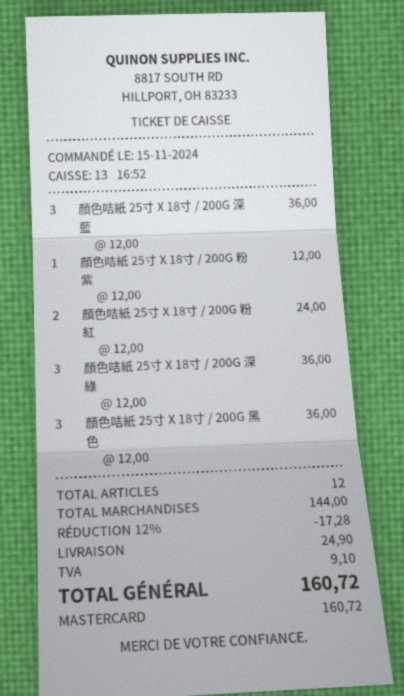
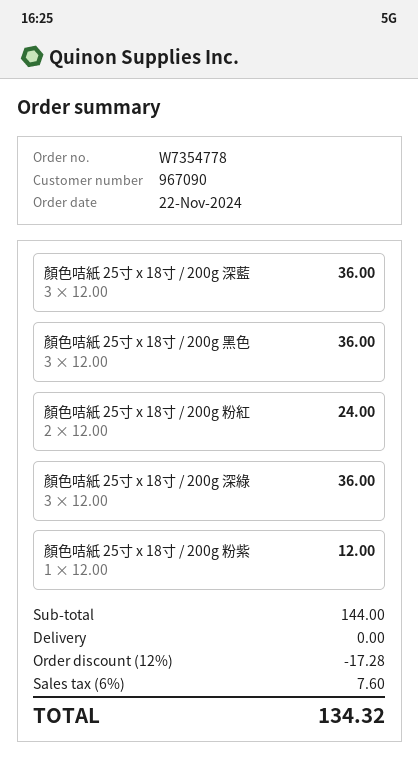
order date: 2024-11-15 -> 2024-11-22
shipping: 24.90 -> 0.00
tax: 9.10 -> 7.60
total: 160.72 -> 134.32

